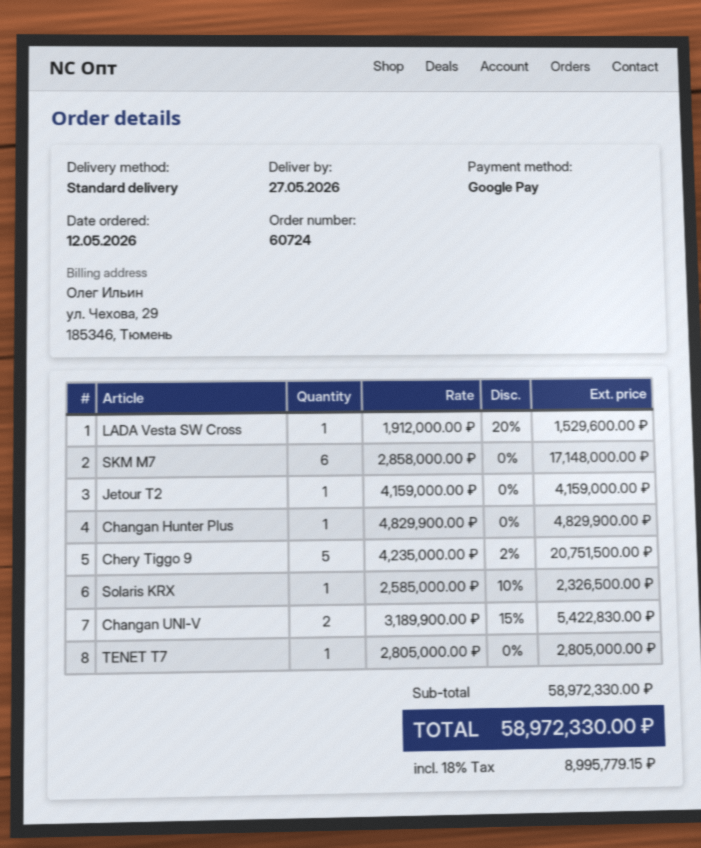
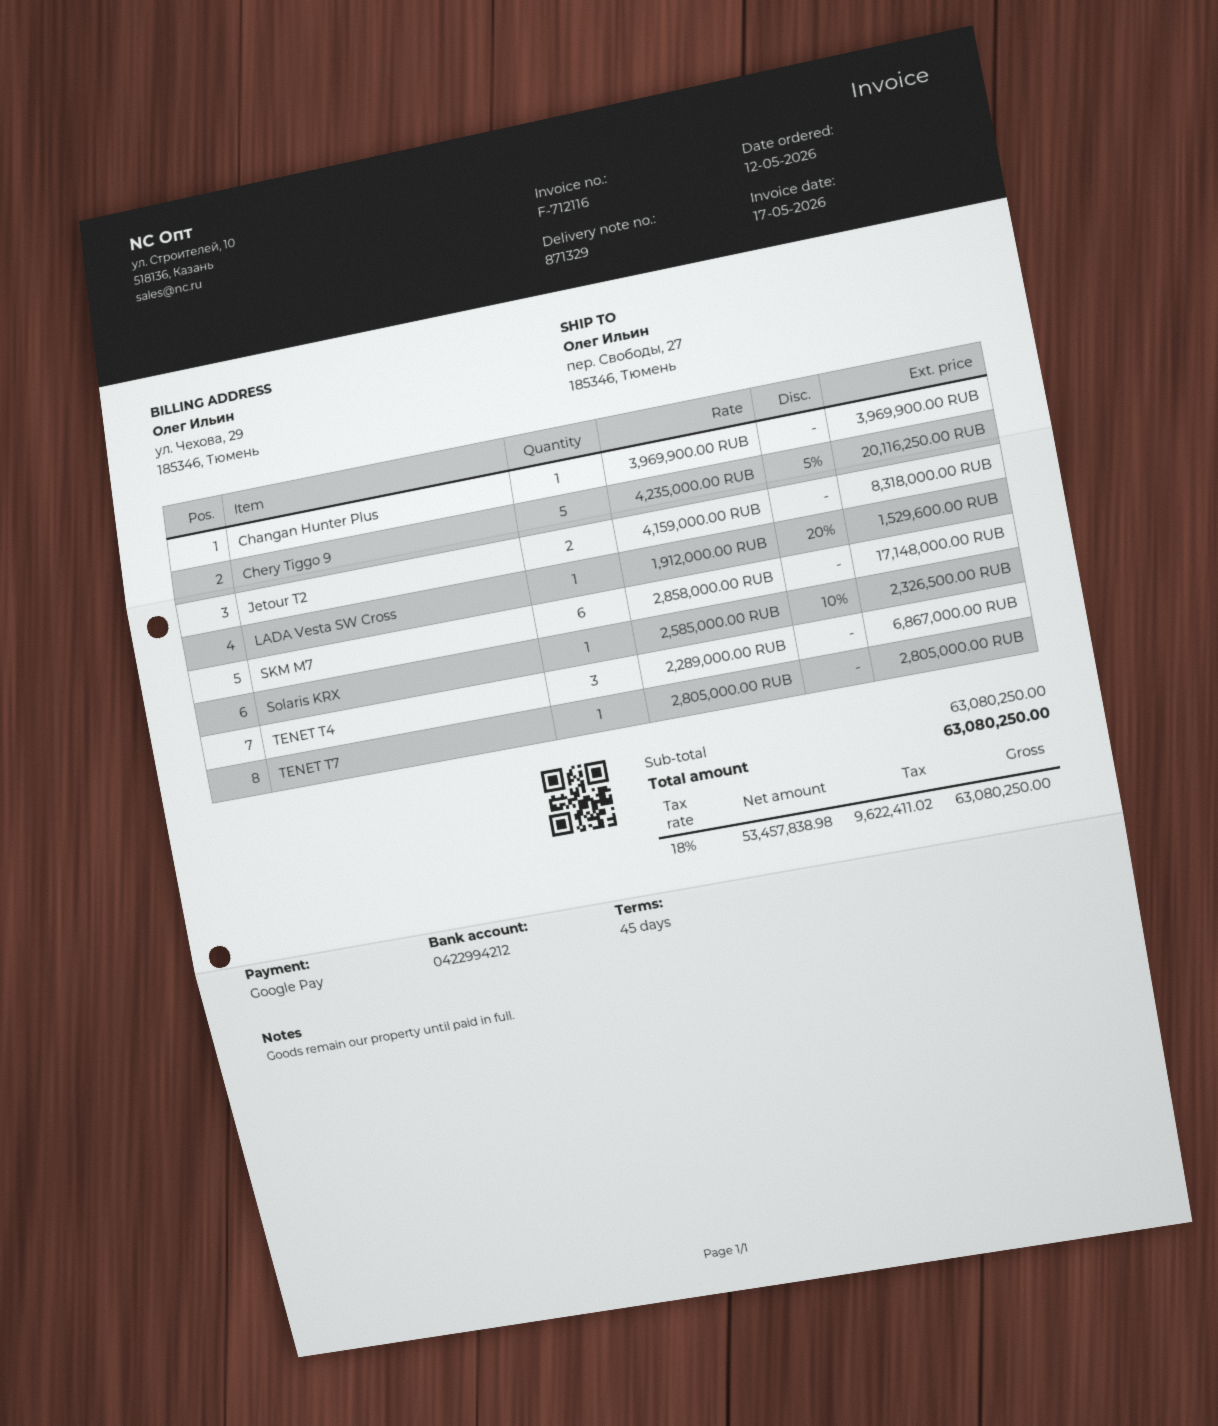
Jetour T2: 1 x 4159000.00 = 4159000.00 -> 2 x 4159000.00 = 8318000.00
Changan Hunter Plus: 1 x 4829900.00 = 4829900.00 -> 1 x 3969900.00 = 3969900.00
Chery Tiggo 9: 5 x 4235000.00 - 2% = 20751500.00 -> 5 x 4235000.00 - 5% = 20116250.00
Changan UNI-V: 2 x 3189900.00 - 15% = 5422830.00 -> none
TENET T4: none -> 3 x 2289000.00 = 6867000.00
subtotal: 58972330.00 -> 63080250.00
tax: 18% = 8995779.15 -> 18% = 9622411.02
total: 58972330.00 -> 63080250.00

